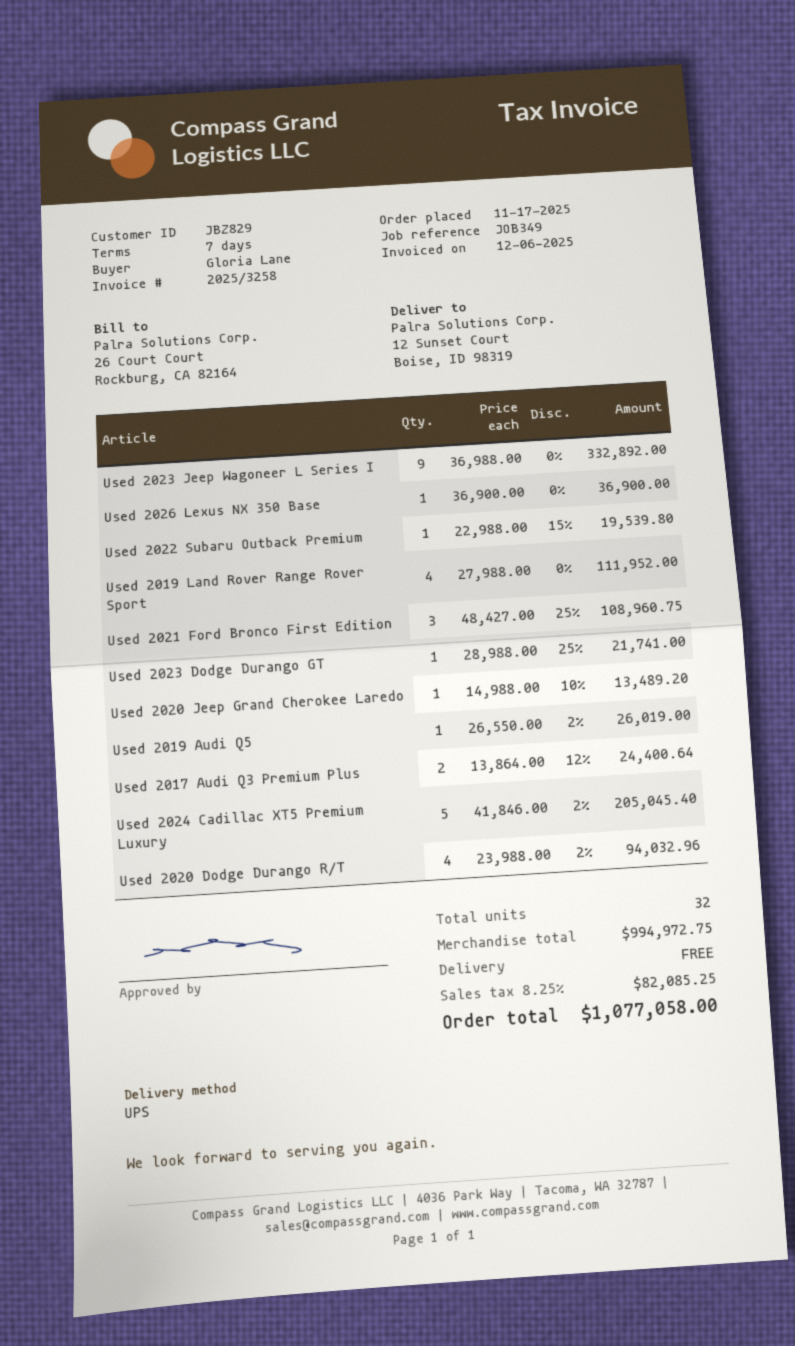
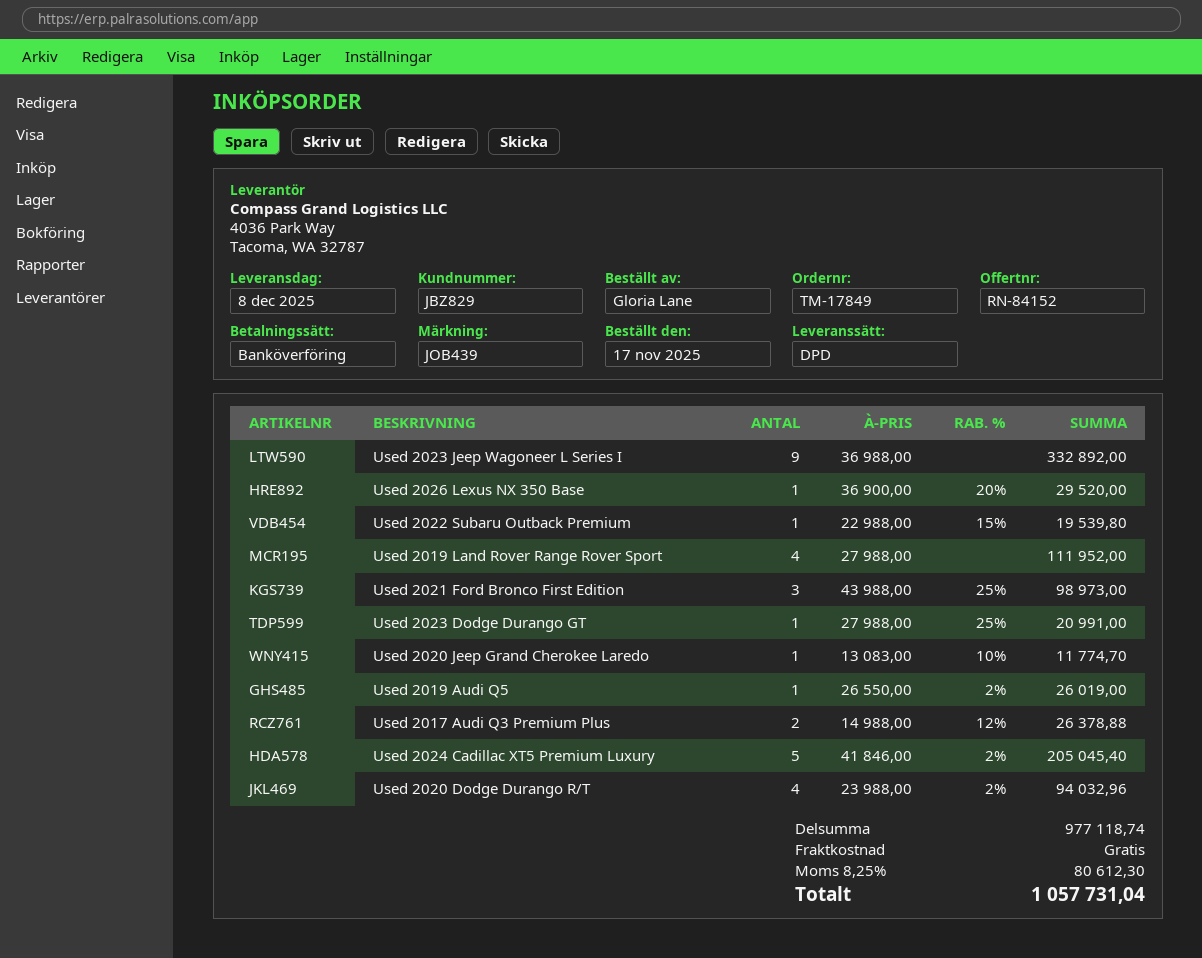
reference: JOB349 -> JOB439
shipping method: UPS -> DPD
Used 2026 Lexus NX 350 Base: 1 x 36900.00 = 36900.00 -> 1 x 36900.00 - 20% = 29520.00
Used 2021 Ford Bronco First Edition: 3 x 48427.00 - 25% = 108960.75 -> 3 x 43988.00 - 25% = 98973.00
Used 2023 Dodge Durango GT: 1 x 28988.00 - 25% = 21741.00 -> 1 x 27988.00 - 25% = 20991.00
Used 2020 Jeep Grand Cherokee Laredo: 1 x 14988.00 - 10% = 13489.20 -> 1 x 13083.00 - 10% = 11774.70
Used 2017 Audi Q3 Premium Plus: 2 x 13864.00 - 12% = 24400.64 -> 2 x 14988.00 - 12% = 26378.88
subtotal: 994972.75 -> 977118.74
tax: 8.25% = 82085.25 -> 8.25% = 80612.30
total: 1077058.00 -> 1057731.04

